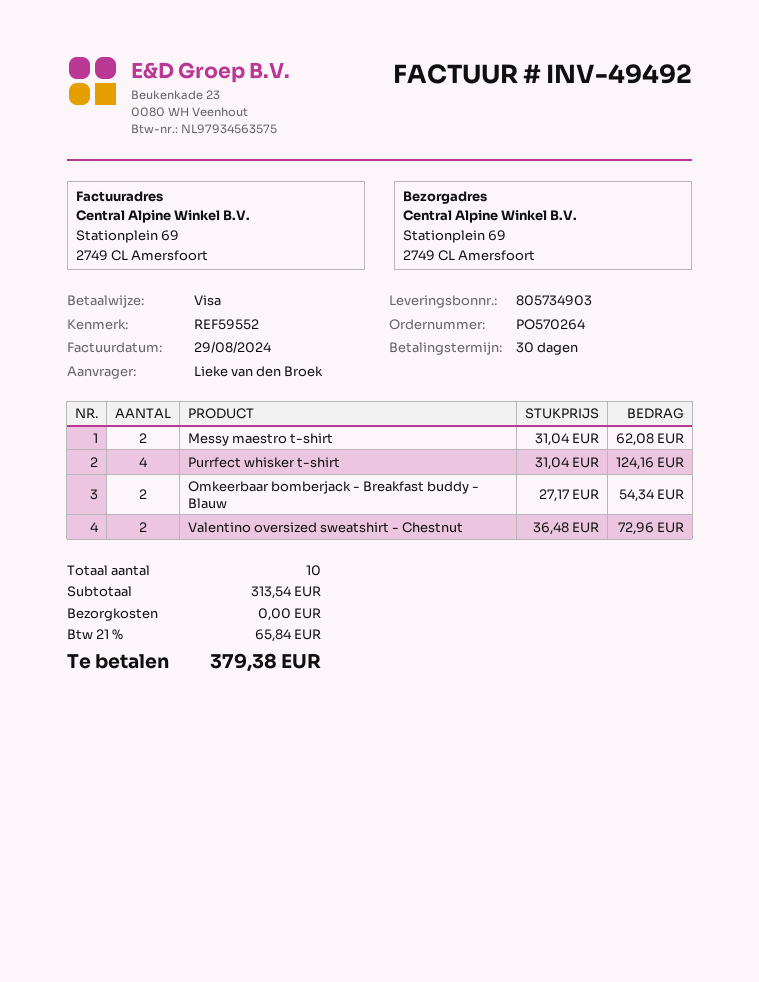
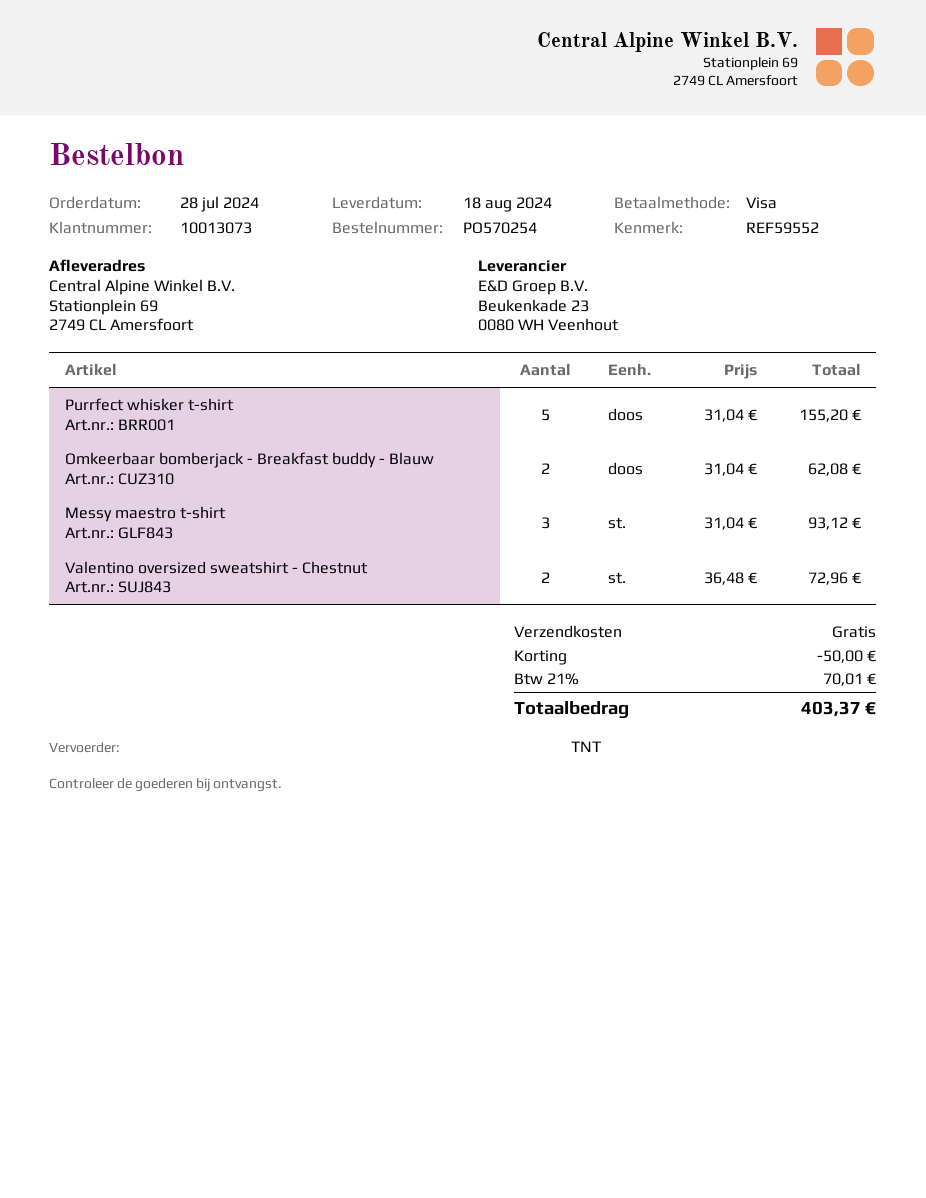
order number: PO570264 -> PO570254
Messy maestro t-shirt: 2 x 31.04 = 62.08 -> 3 x 31.04 = 93.12
Purrfect whisker t-shirt: 4 x 31.04 = 124.16 -> 5 x 31.04 = 155.20
Omkeerbaar bomberjack - Breakfast buddy - Blauw: 2 x 27.17 = 54.34 -> 2 x 31.04 = 62.08
discount: none -> 50.00
tax: 21% = 65.84 -> 21% = 70.01
total: 379.38 -> 403.37

